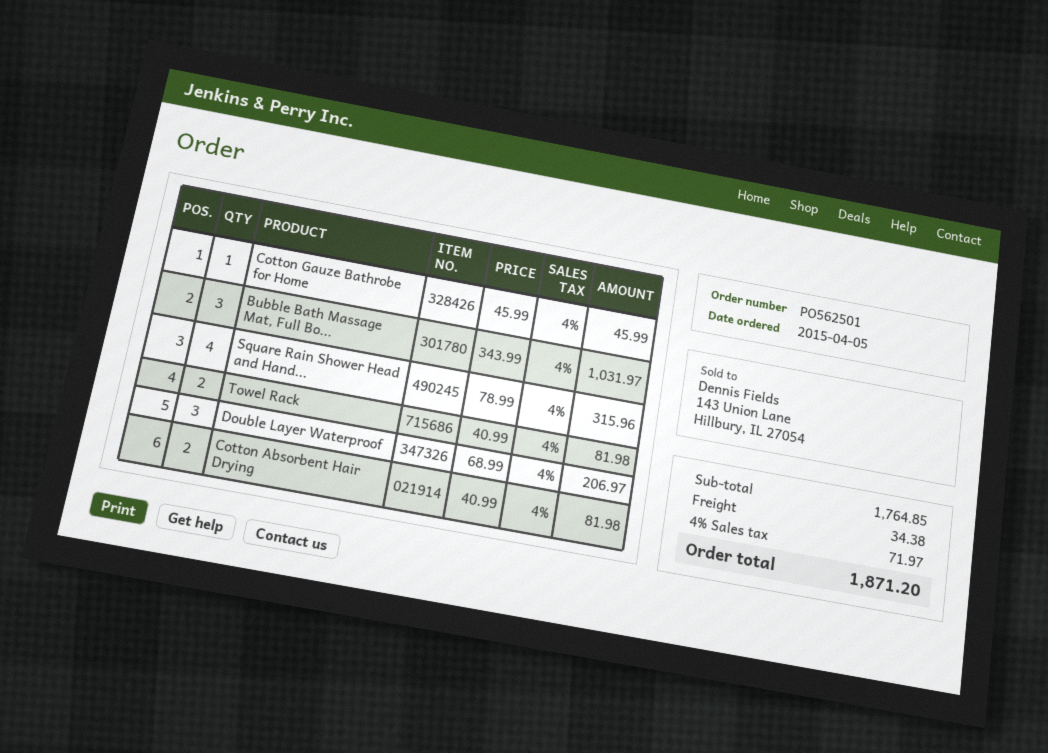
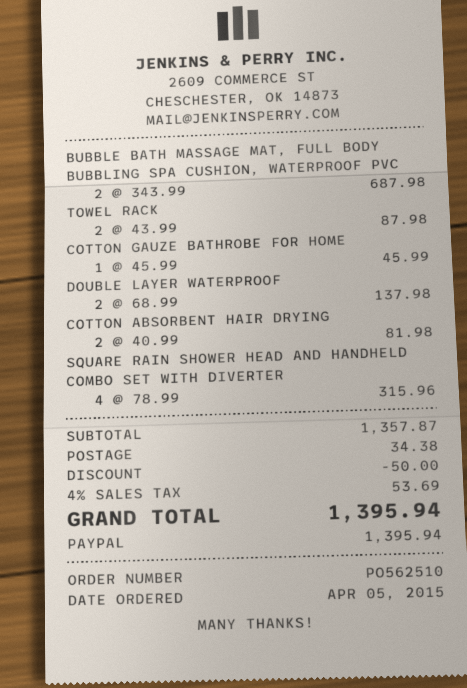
order number: PO562501 -> PO562510
Bubble Bath Massage Mat, Full Bo...: 3 x 343.99 = 1031.97 -> 2 x 343.99 = 687.98
Towel Rack: 2 x 40.99 = 81.98 -> 2 x 43.99 = 87.98
Double Layer Waterproof: 3 x 68.99 = 206.97 -> 2 x 68.99 = 137.98
subtotal: 1764.85 -> 1357.87
discount: none -> 50.00
tax: 4% = 71.97 -> 4% = 53.69
total: 1871.20 -> 1395.94

